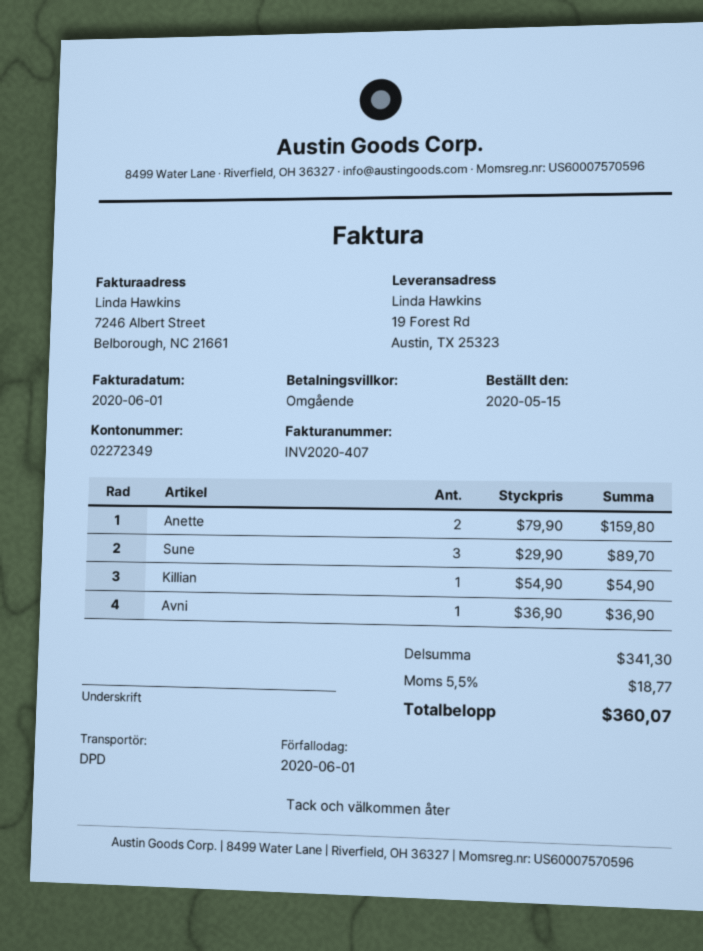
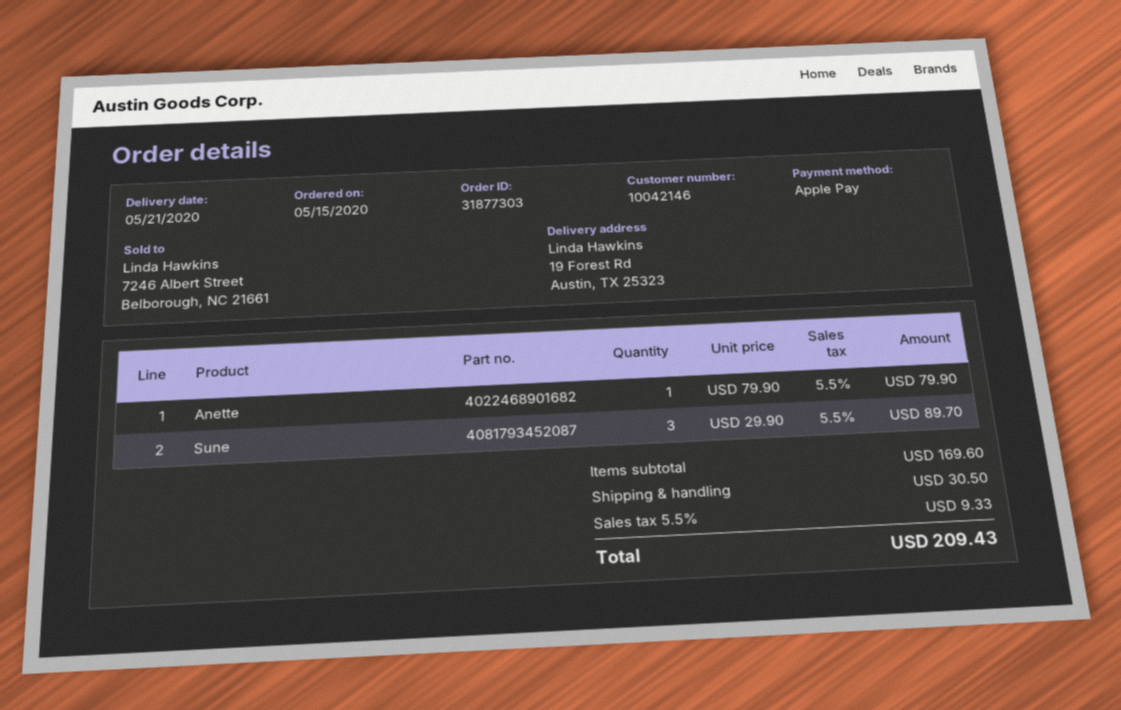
Anette: 2 x 79.90 = 159.80 -> 1 x 79.90 = 79.90
Killian: 1 x 54.90 = 54.90 -> none
Avni: 1 x 36.90 = 36.90 -> none
subtotal: 341.30 -> 169.60
shipping: none -> 30.50
tax: 5.5% = 18.77 -> 5.5% = 9.33
total: 360.07 -> 209.43

